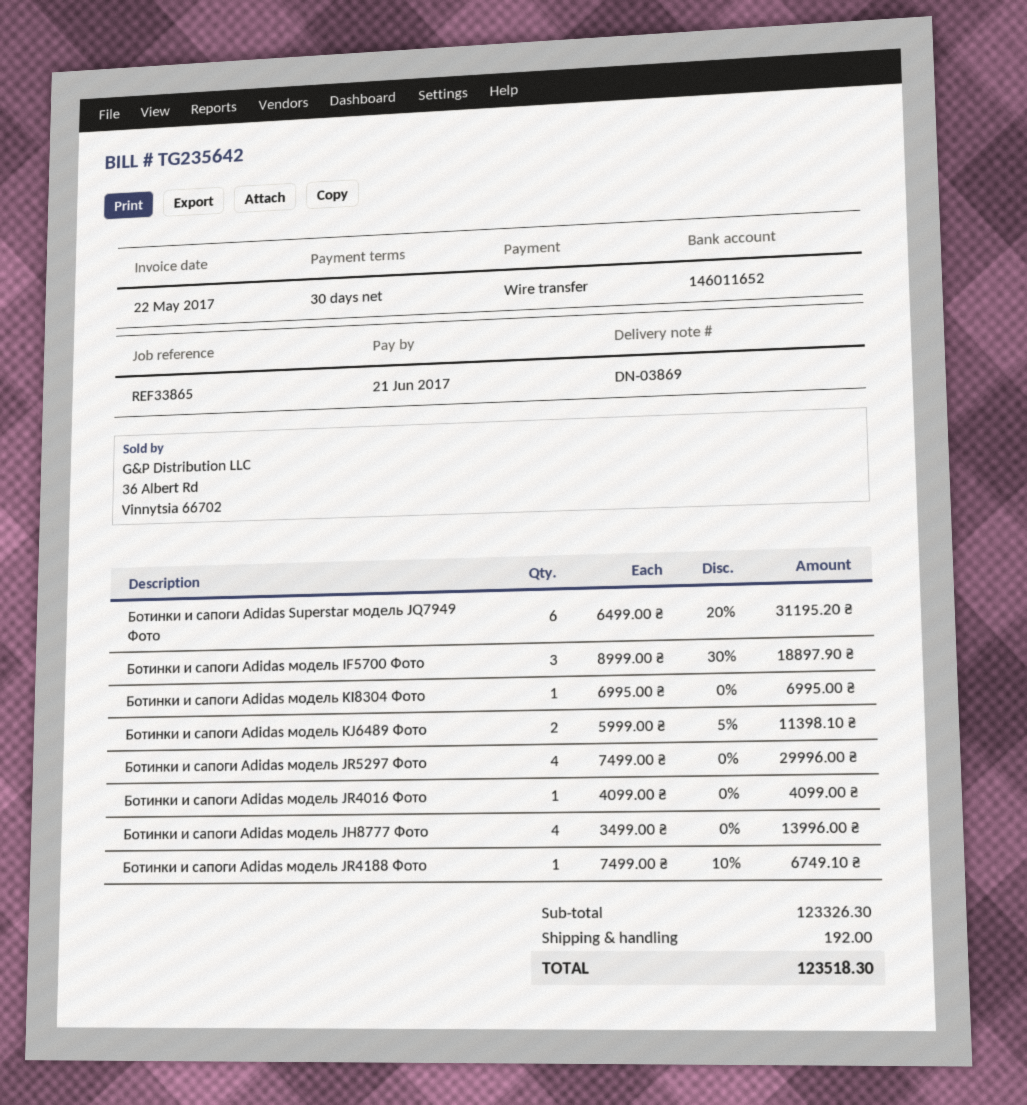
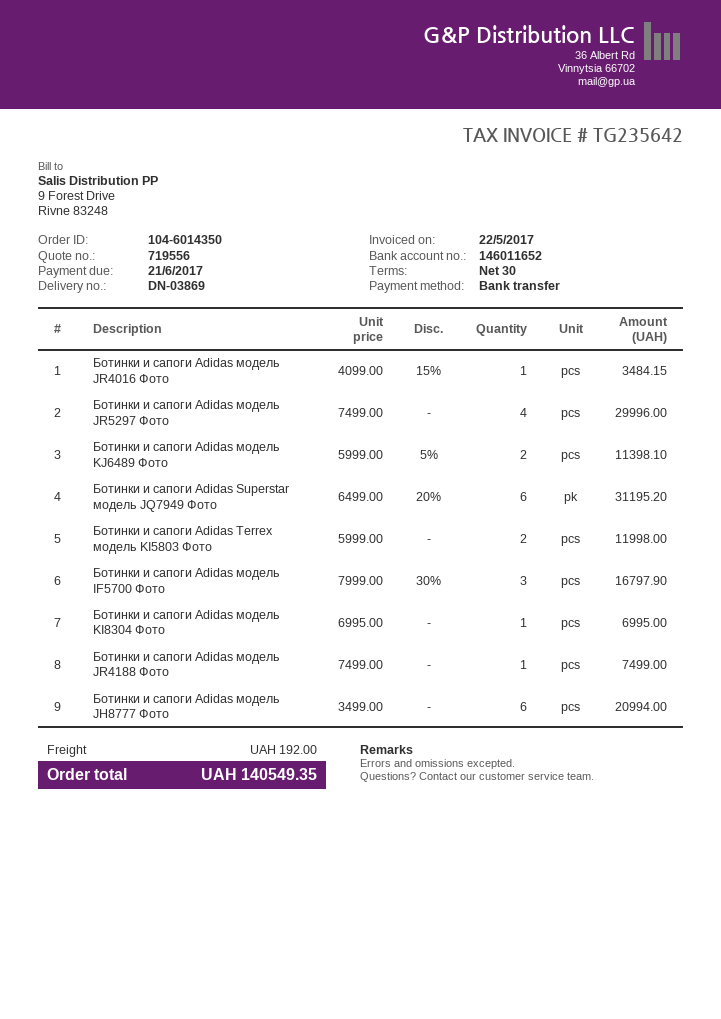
Ботинки и сапоги Adidas модель IF5700 Фото: 3 x 8999.00 - 30% = 18897.90 -> 3 x 7999.00 - 30% = 16797.90
Ботинки и сапоги Adidas модель JR4016 Фото: 1 x 4099.00 = 4099.00 -> 1 x 4099.00 - 15% = 3484.15
Ботинки и сапоги Adidas модель JH8777 Фото: 4 x 3499.00 = 13996.00 -> 6 x 3499.00 = 20994.00
Ботинки и сапоги Adidas модель JR4188 Фото: 1 x 7499.00 - 10% = 6749.10 -> 1 x 7499.00 = 7499.00
Ботинки и сапоги Adidas Terrex модель KI5803 Фото: none -> 2 x 5999.00 = 11998.00
total: 123518.30 -> 140549.35

